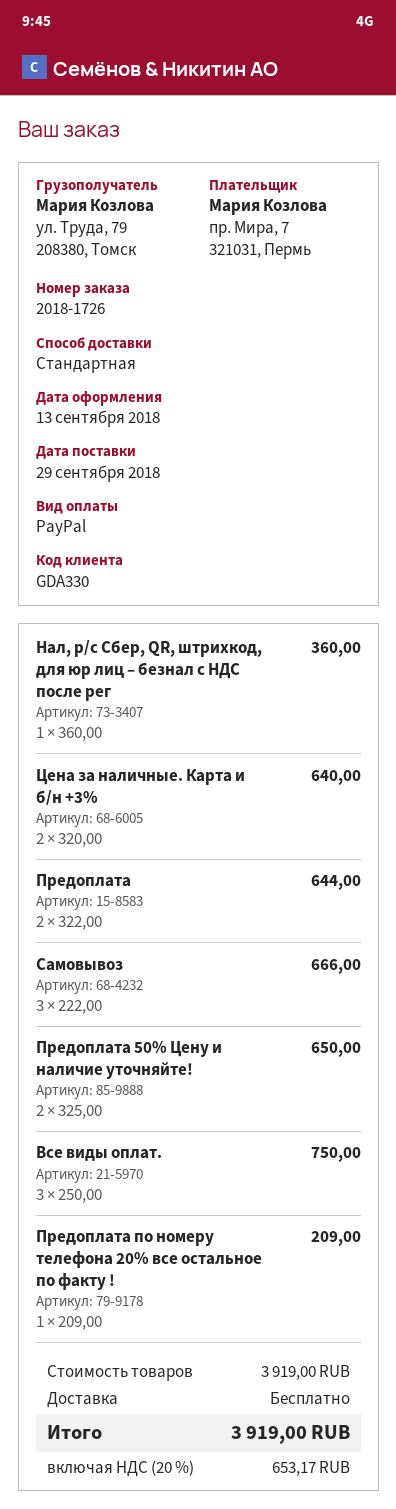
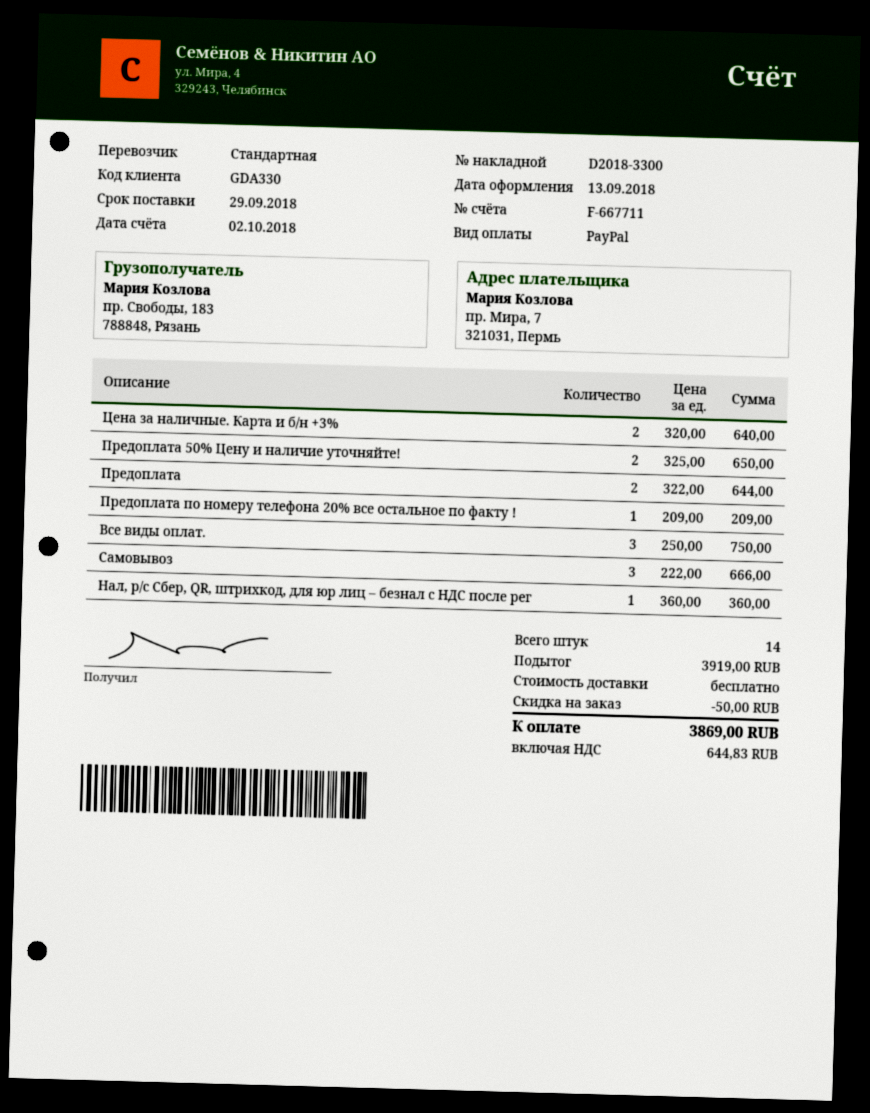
ship to: ул. Труда, 79, 208380, Томск -> пр. Свободы, 183, 788848, Рязань
discount: none -> 50.00
tax: 653.17 -> 644.83
total: 3919.00 -> 3869.00

